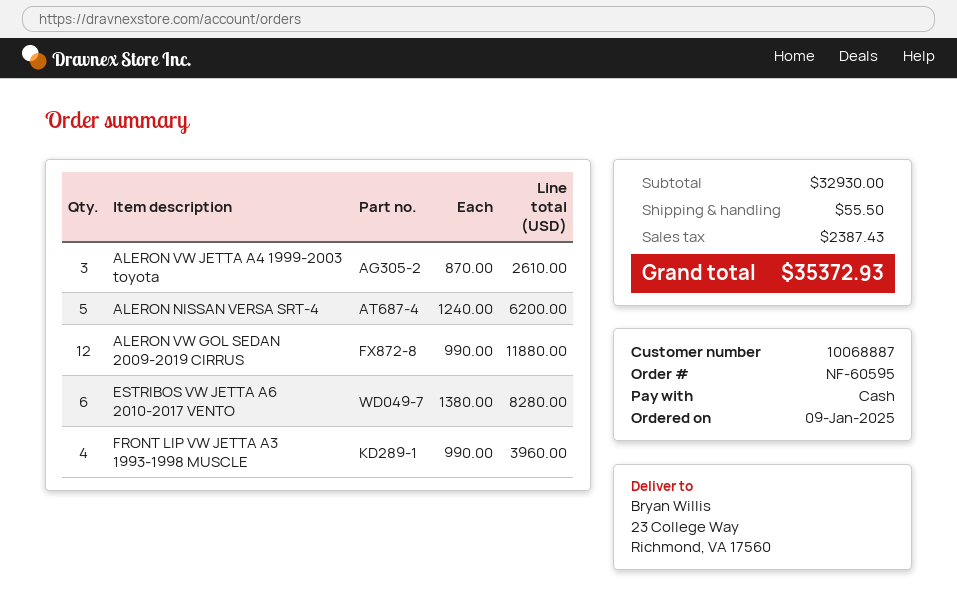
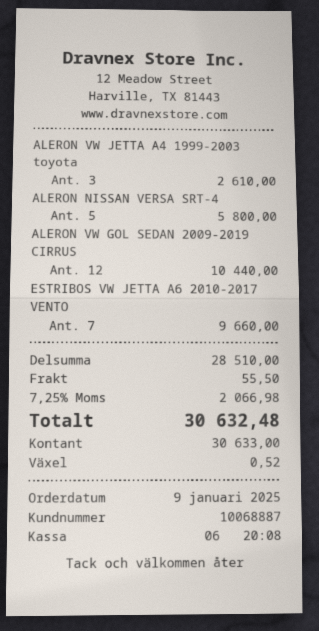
ALERON NISSAN VERSA SRT-4: 5 for 6200.00 -> 5 for 5800.00
ALERON VW GOL SEDAN 2009-2019 CIRRUS: 12 for 11880.00 -> 12 for 10440.00
ESTRIBOS VW JETTA A6 2010-2017 VENTO: 6 for 8280.00 -> 7 for 9660.00
FRONT LIP VW JETTA A3 1993-1998 MUSCLE: 4 for 3960.00 -> none
subtotal: 32930.00 -> 28510.00
tax: 2387.43 -> 2066.98
total: 35372.93 -> 30632.48

